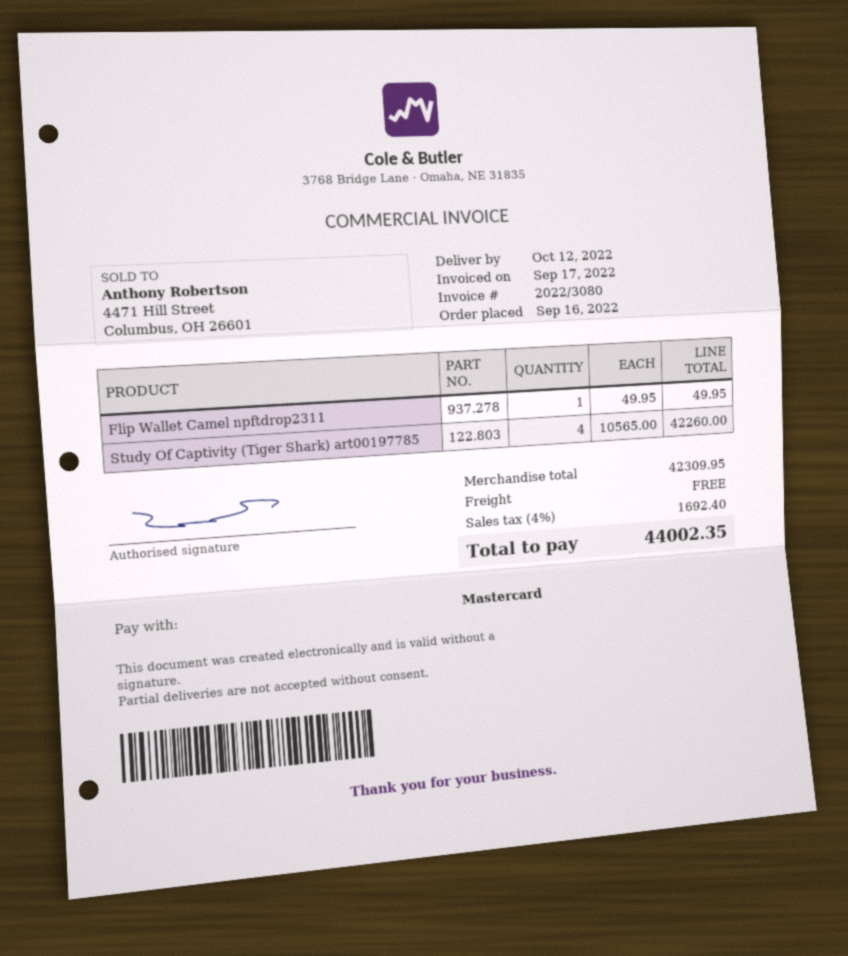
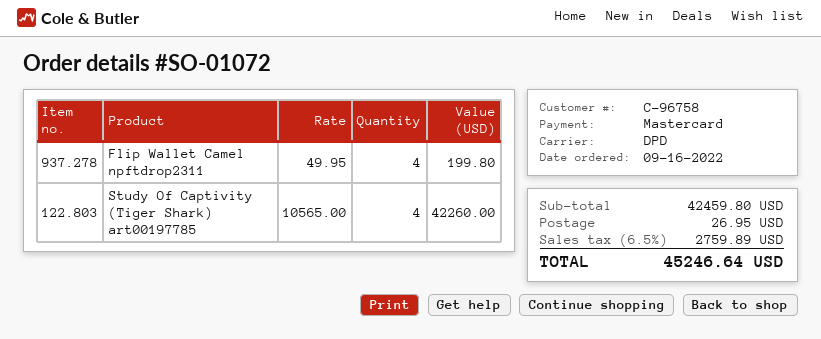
Flip Wallet Camel npftdrop2311: 1 x 49.95 = 49.95 -> 4 x 49.95 = 199.80
subtotal: 42309.95 -> 42459.80
shipping: 0.00 -> 26.95
tax: 4% = 1692.40 -> 6.5% = 2759.89
total: 44002.35 -> 45246.64

